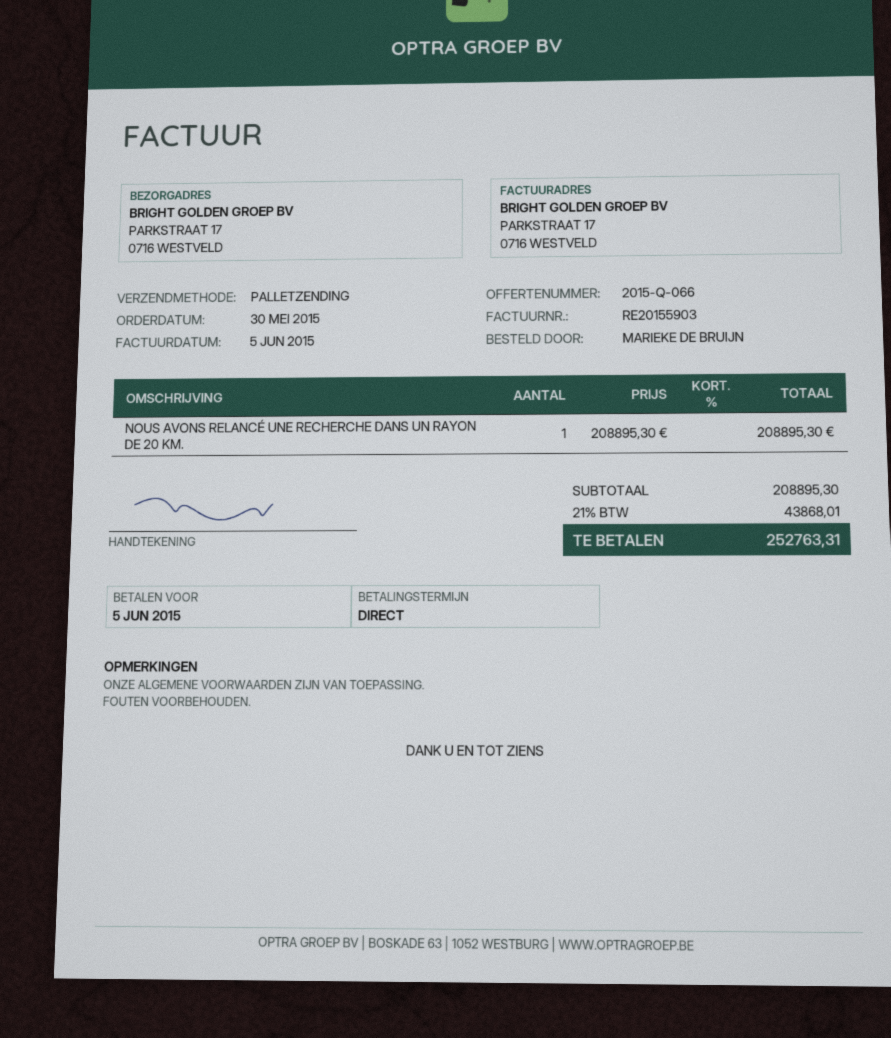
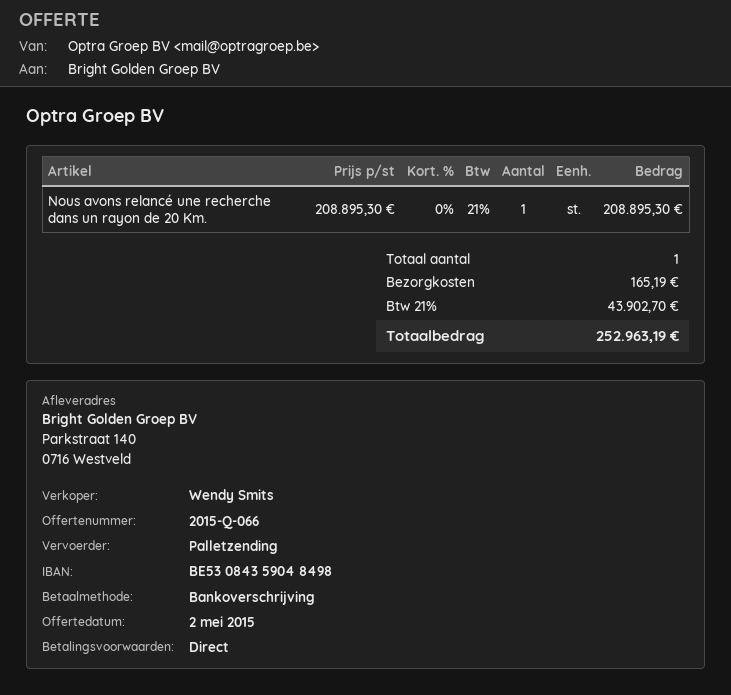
ship to: PARKSTRAAT 17, 0716 WESTVELD -> Parkstraat 140, 0716 Westveld
shipping: none -> 165.19
tax: 21% = 43868.01 -> 21% = 43902.70
total: 252763.31 -> 252963.19

